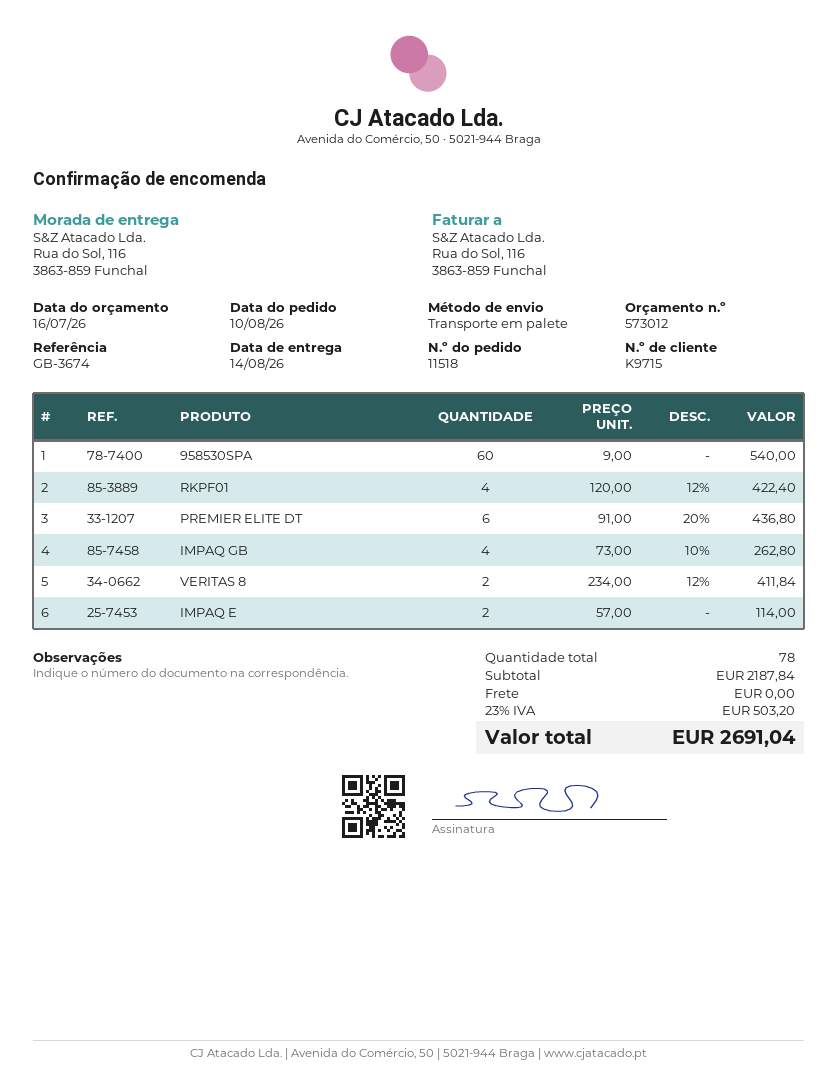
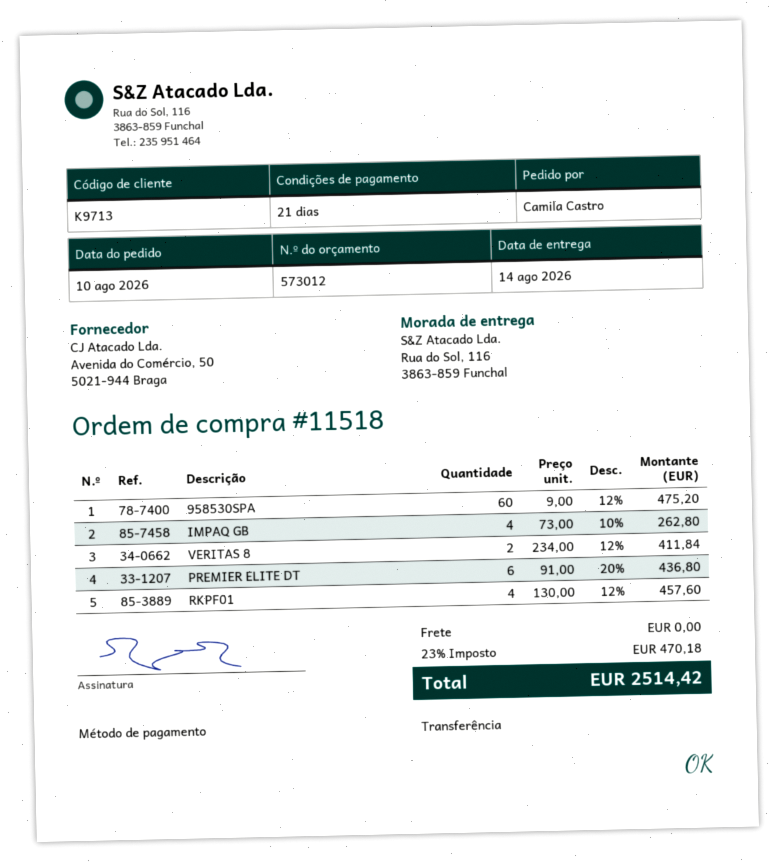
customer number: K9715 -> K9713
958530SPA: 60 x 9.00 = 540.00 -> 60 x 9.00 - 12% = 475.20
RKPF01: 4 x 120.00 - 12% = 422.40 -> 4 x 130.00 - 12% = 457.60
IMPAQ E: 2 x 57.00 = 114.00 -> none
tax: 23% = 503.20 -> 23% = 470.18
total: 2691.04 -> 2514.42

